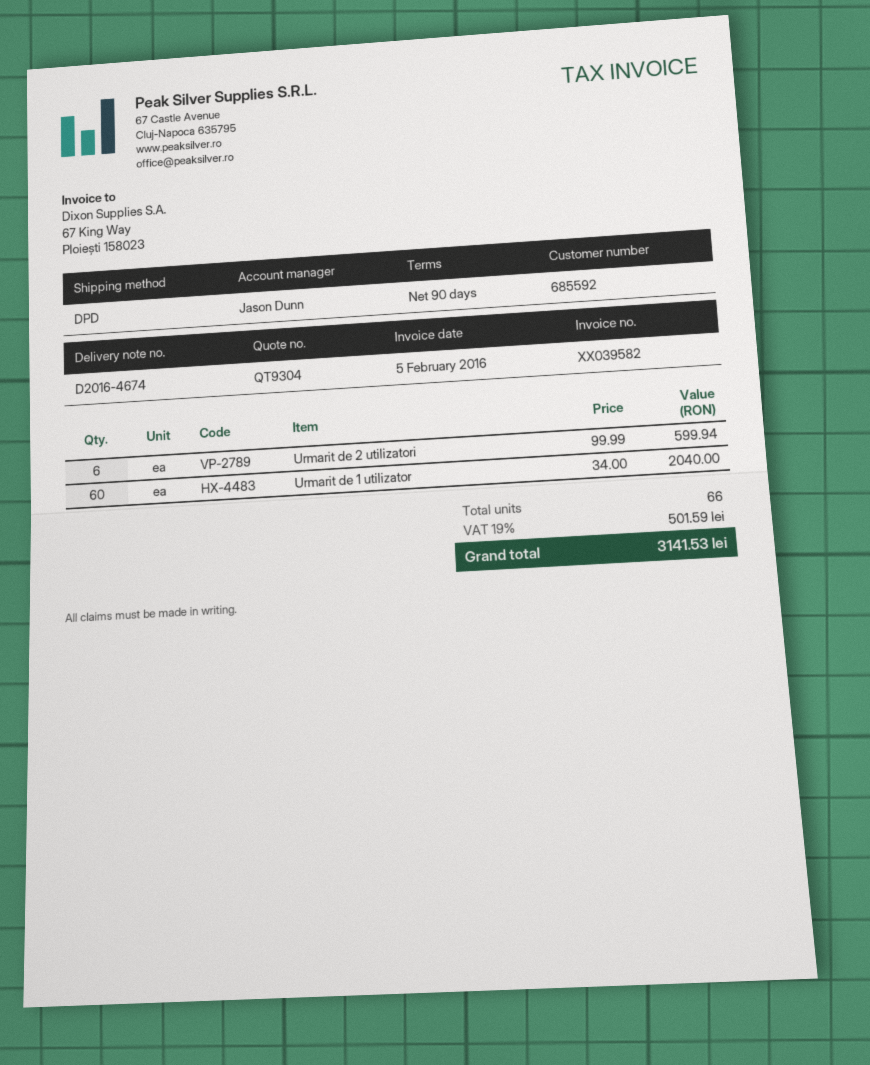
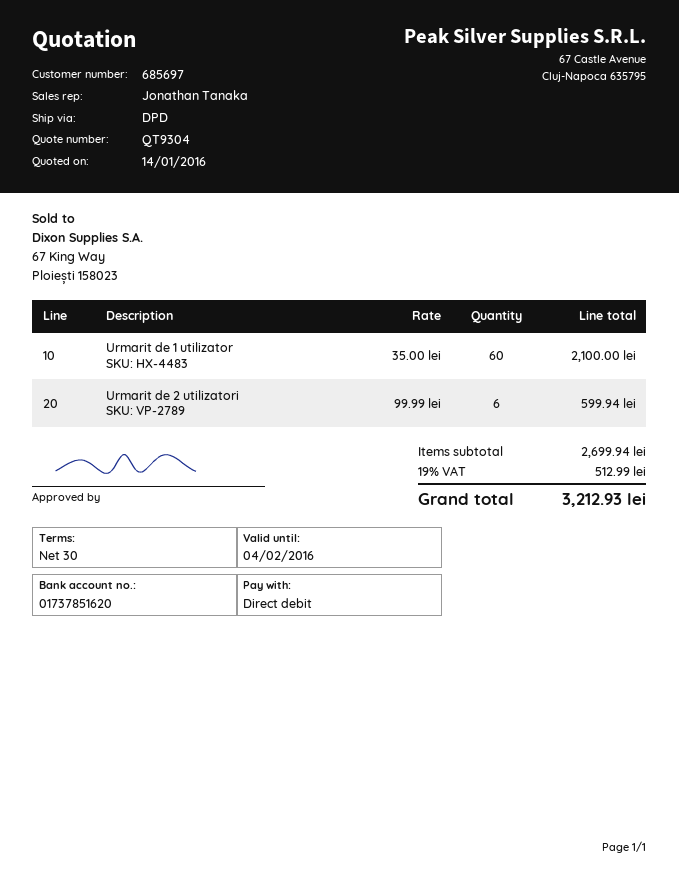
payment terms: 90 days -> 30 days
customer number: 685592 -> 685697
sales rep: Jason Dunn -> Jonathan Tanaka
Urmarit de 1 utilizator: 60 x 34.00 = 2040.00 -> 60 x 35.00 = 2100.00
tax: 19% = 501.59 -> 19% = 512.99
total: 3141.53 -> 3212.93

